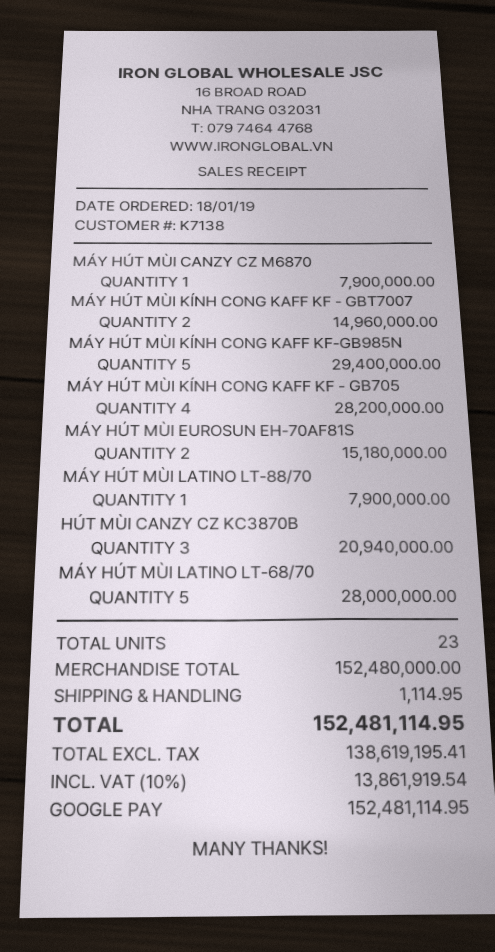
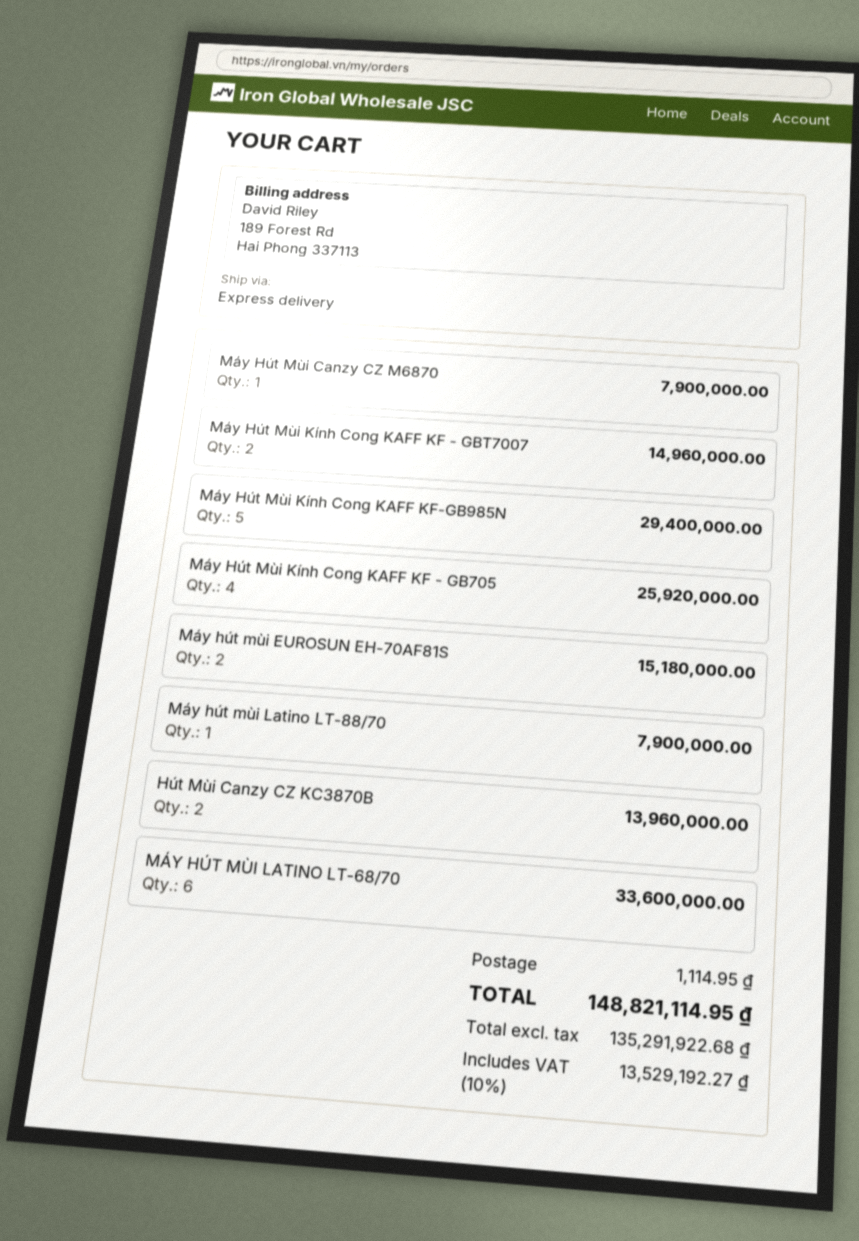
MÁY HÚT MÙI KÍNH CONG KAFF KF - GB705: 4 for 28200000.00 -> 4 for 25920000.00
HÚT MÙI CANZY CZ KC3870B: 3 for 20940000.00 -> 2 for 13960000.00
MÁY HÚT MÙI LATINO LT-68/70: 5 for 28000000.00 -> 6 for 33600000.00
net: 138619195.41 -> 135291922.68
tax: 10% = 13861919.54 -> 10% = 13529192.27
total: 152481114.95 -> 148821114.95

